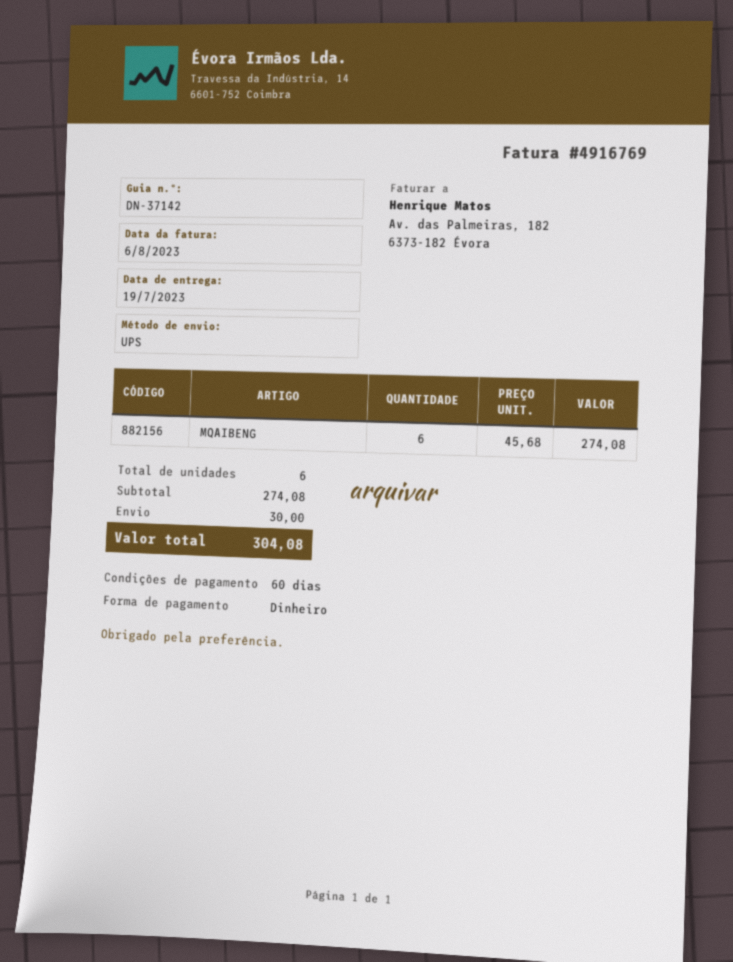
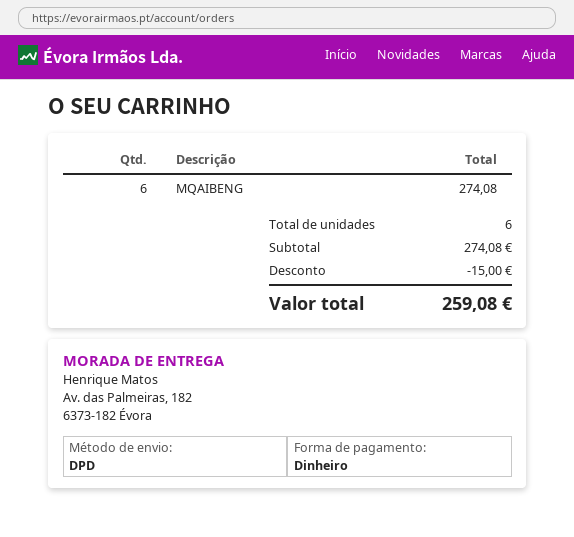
shipping method: UPS -> DPD
discount: none -> 15.00
shipping: 30.00 -> none
total: 304.08 -> 259.08

